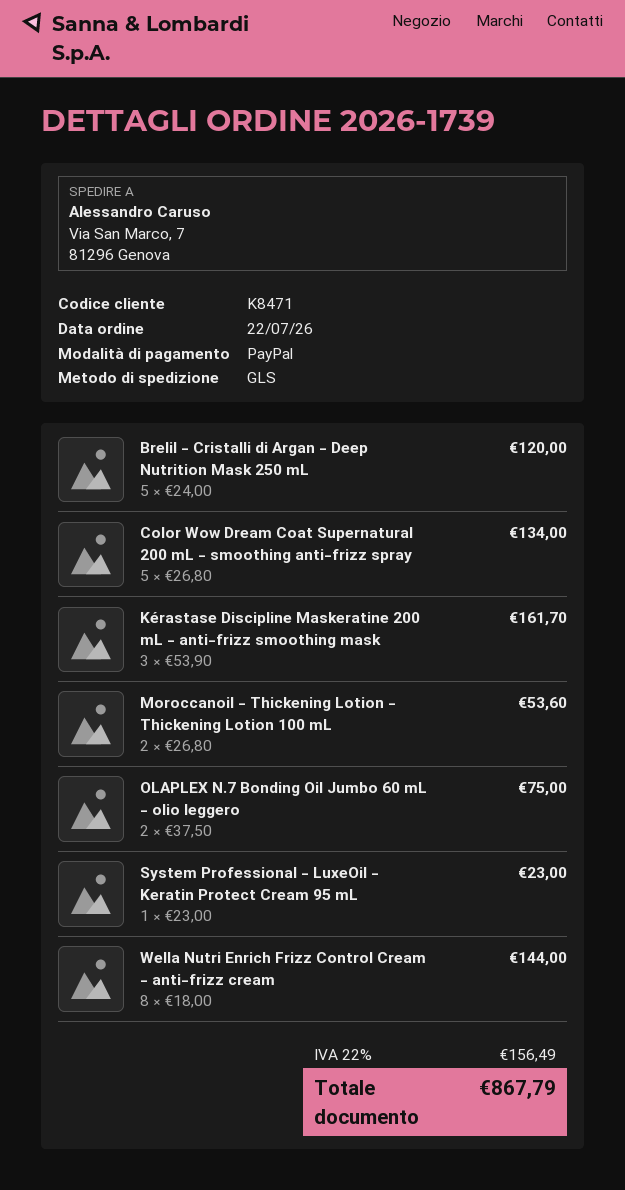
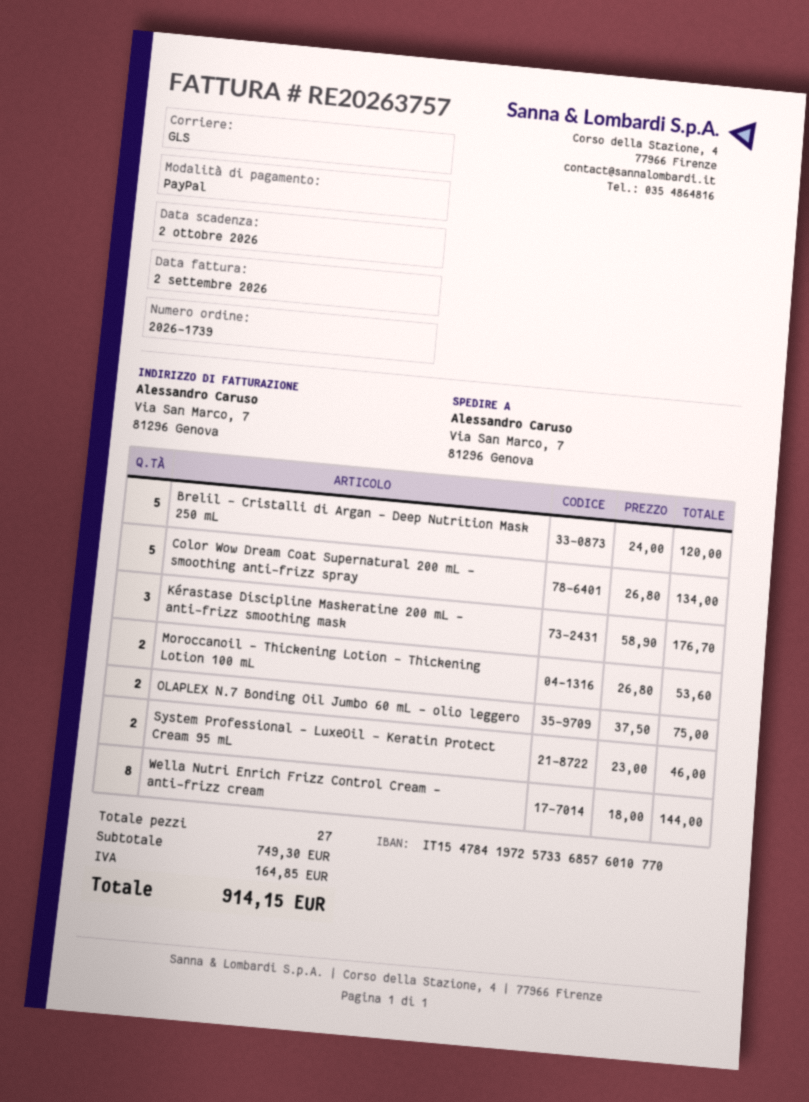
Kérastase Discipline Maskeratine 200 mL - anti-frizz smoothing mask: 3 x 53.90 = 161.70 -> 3 x 58.90 = 176.70
System Professional - LuxeOil - Keratin Protect Cream 95 mL: 1 x 23.00 = 23.00 -> 2 x 23.00 = 46.00
tax: 156.49 -> 164.85
total: 867.79 -> 914.15

